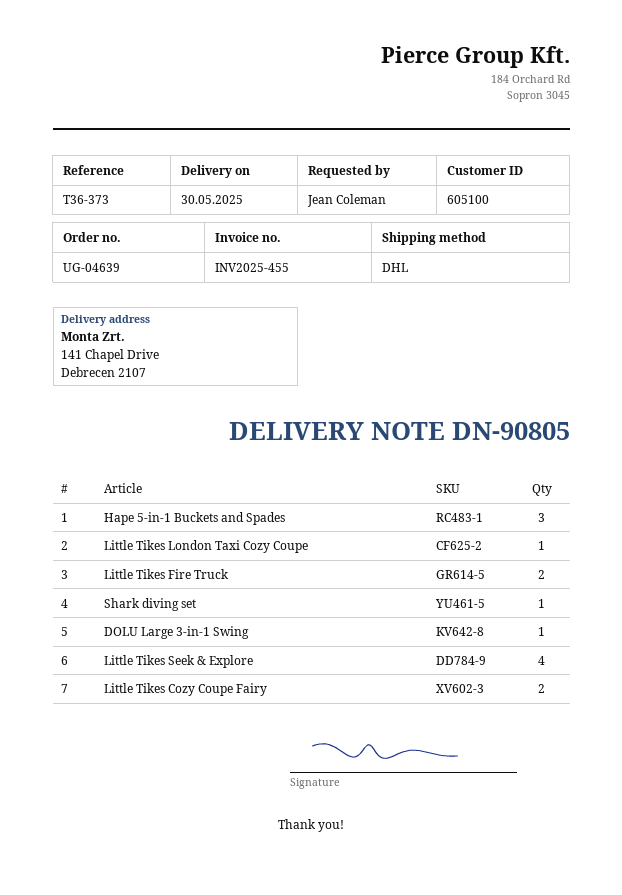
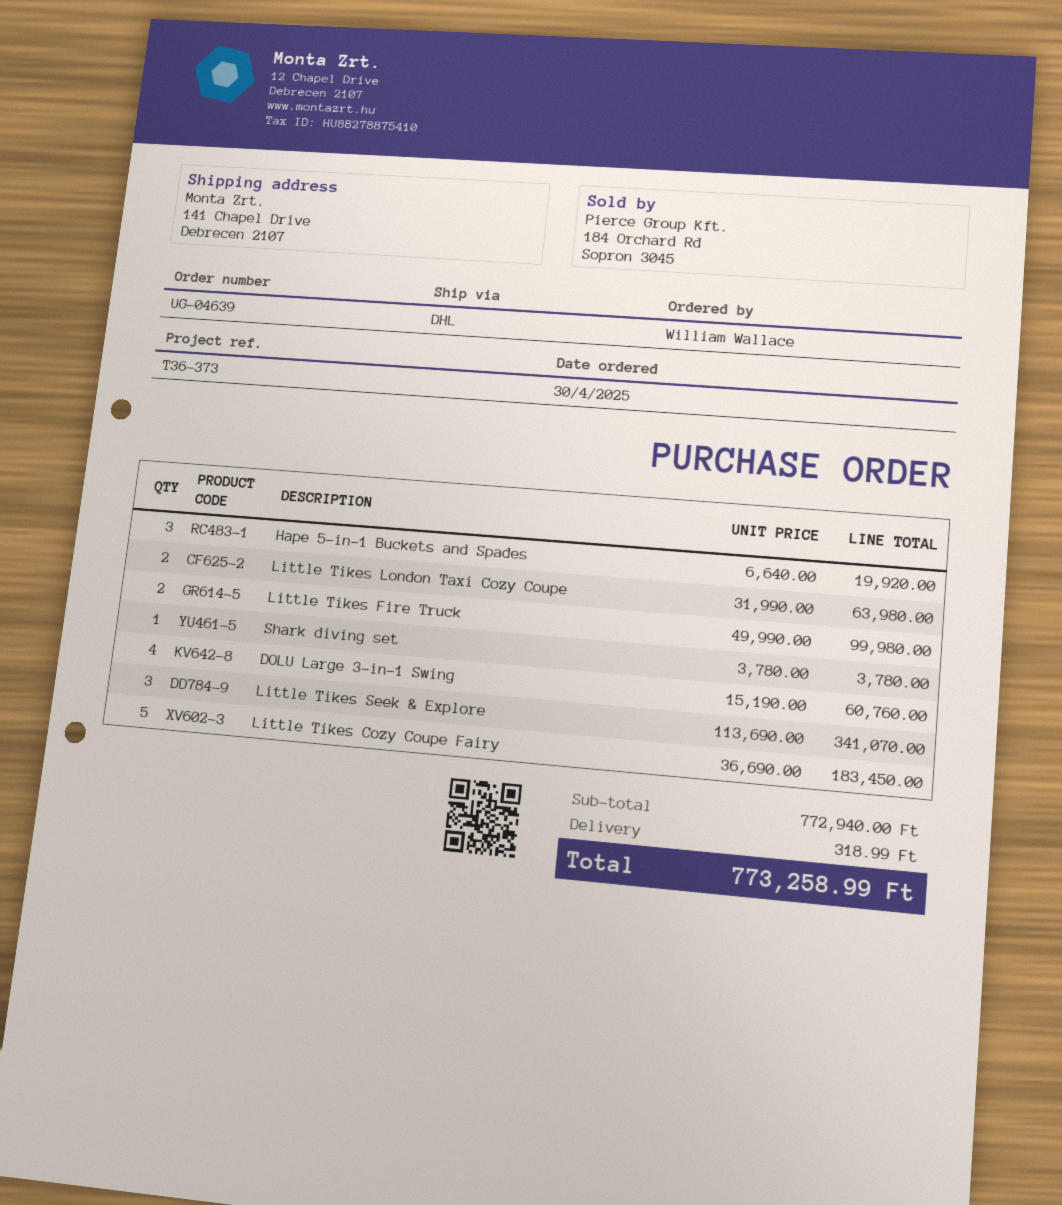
ordered by: Jean Coleman -> William Wallace
Little Tikes London Taxi Cozy Coupe: 1 -> 2
DOLU Large 3-in-1 Swing: 1 -> 4
Little Tikes Seek & Explore: 4 -> 3
Little Tikes Cozy Coupe Fairy: 2 -> 5

